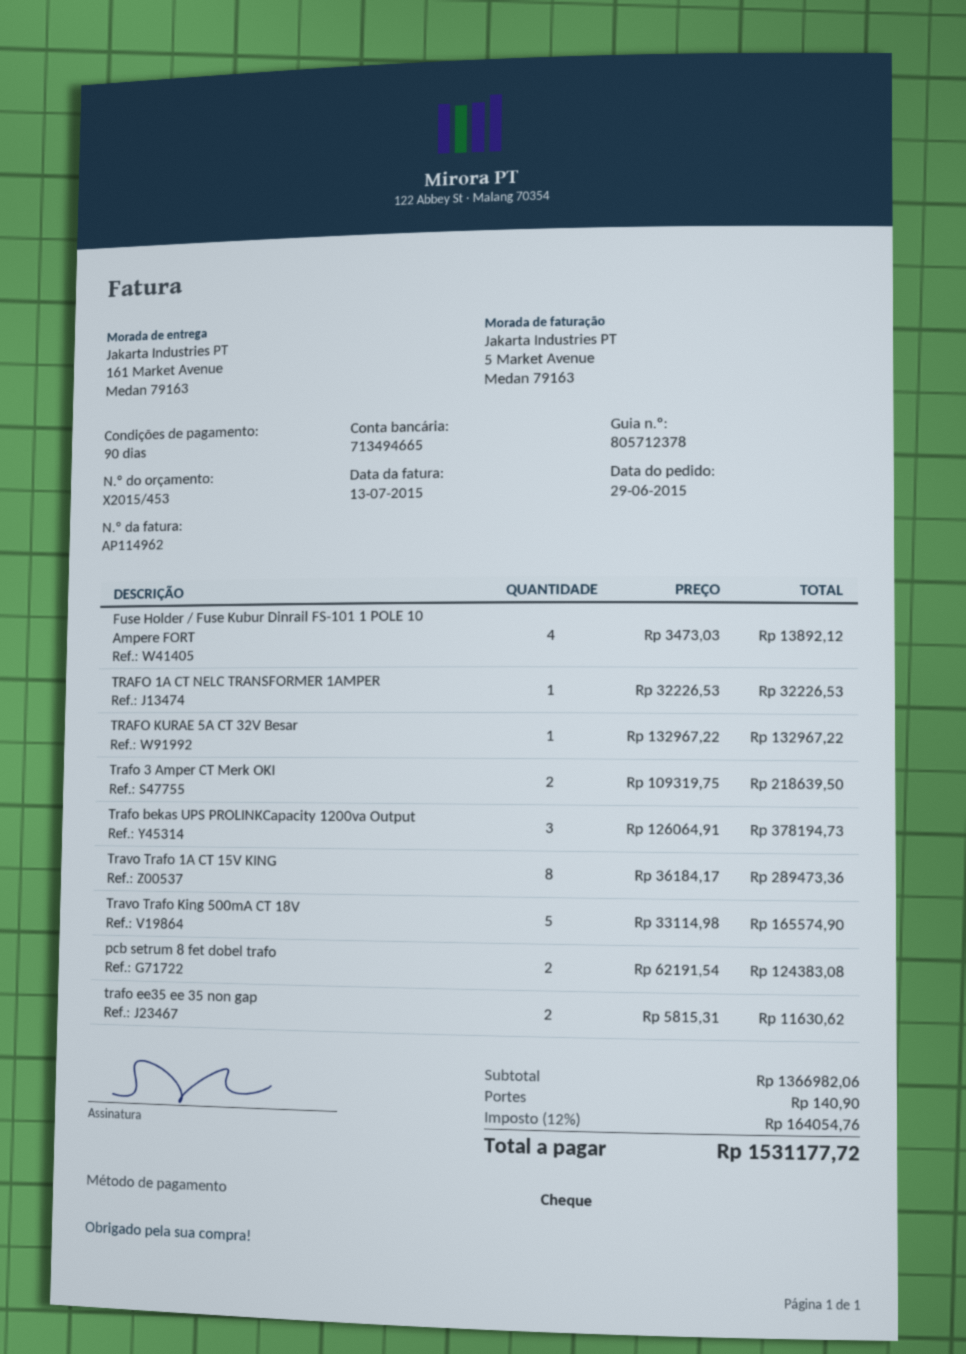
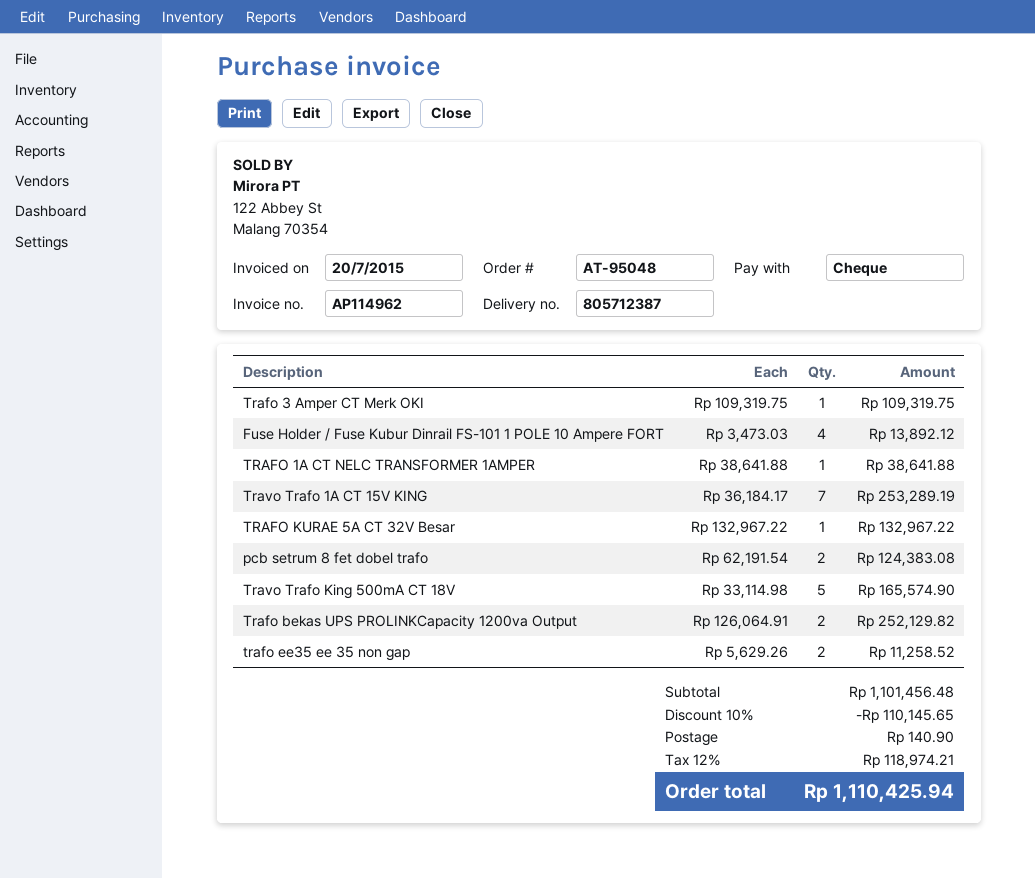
delivery note number: 805712378 -> 805712387
invoice date: 2015-07-13 -> 2015-07-20
TRAFO 1A CT NELC TRANSFORMER 1AMPER: 1 x 32226.53 = 32226.53 -> 1 x 38641.88 = 38641.88
Trafo 3 Amper CT Merk OKI: 2 x 109319.75 = 218639.50 -> 1 x 109319.75 = 109319.75
Trafo bekas UPS PROLINKCapacity 1200va Output: 3 x 126064.91 = 378194.73 -> 2 x 126064.91 = 252129.82
Travo Trafo 1A CT 15V KING: 8 x 36184.17 = 289473.36 -> 7 x 36184.17 = 253289.19
trafo ee35 ee 35 non gap: 2 x 5815.31 = 11630.62 -> 2 x 5629.26 = 11258.52
subtotal: 1366982.06 -> 1101456.48
discount: none -> 10% = 110145.65
tax: 12% = 164054.76 -> 12% = 118974.21
total: 1531177.72 -> 1110425.94

